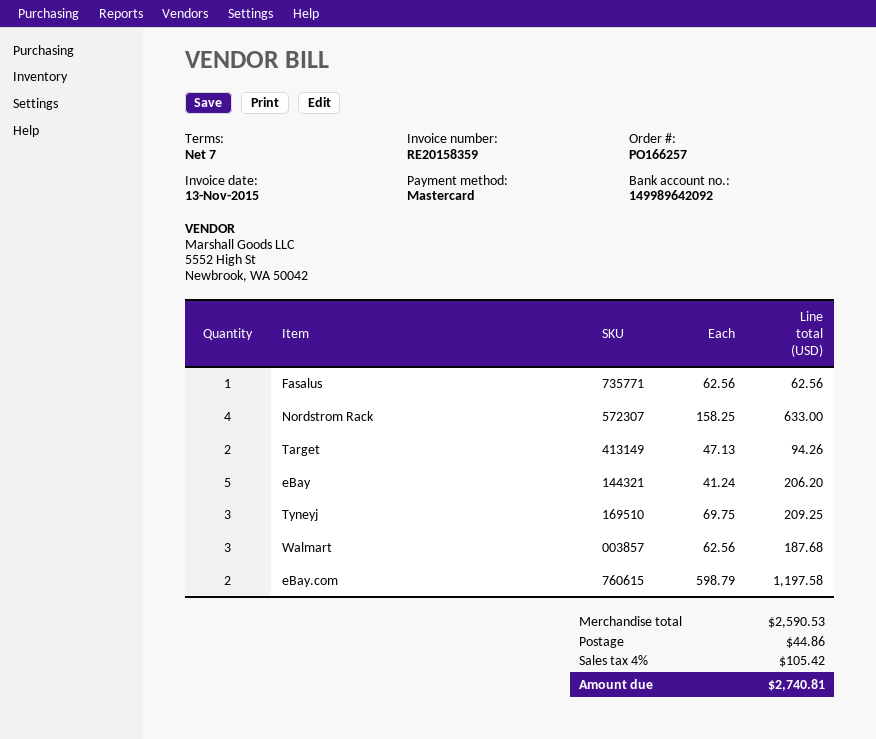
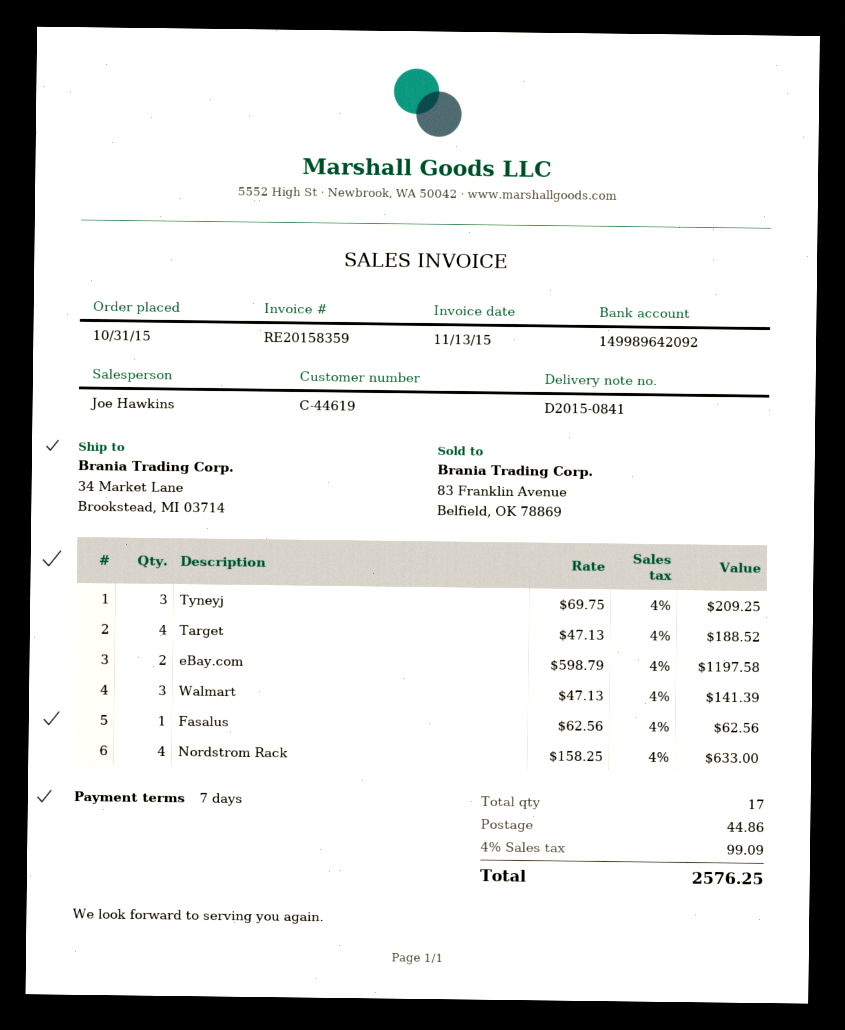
Target: 2 x 47.13 = 94.26 -> 4 x 47.13 = 188.52
eBay: 5 x 41.24 = 206.20 -> none
Walmart: 3 x 62.56 = 187.68 -> 3 x 47.13 = 141.39
tax: 4% = 105.42 -> 4% = 99.09
total: 2740.81 -> 2576.25

